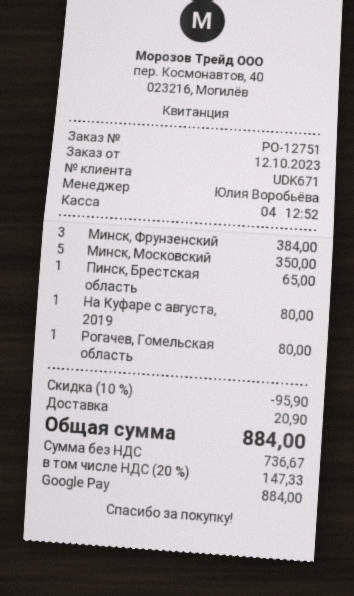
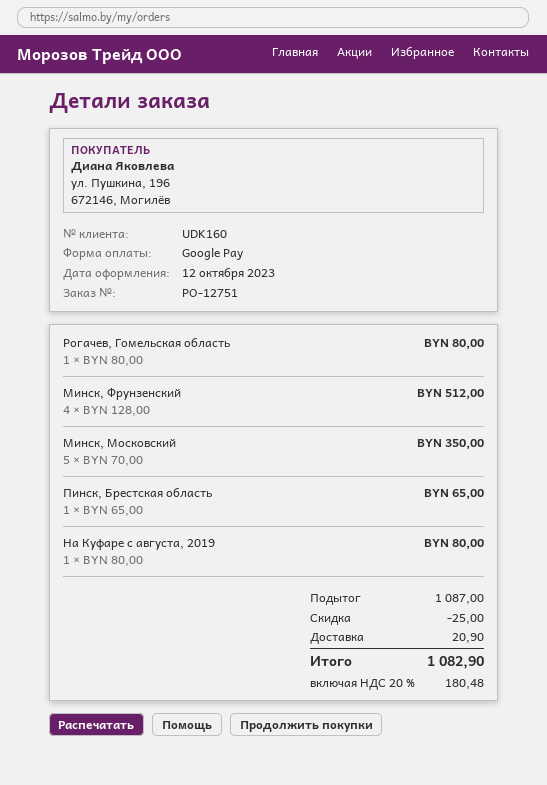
customer number: UDK671 -> UDK160
Минск, Фрунзенский: 3 for 384.00 -> 4 for 512.00
discount: 95.90 -> 25.00
tax: 20% = 147.33 -> 20% = 180.48
total: 884.00 -> 1082.90

